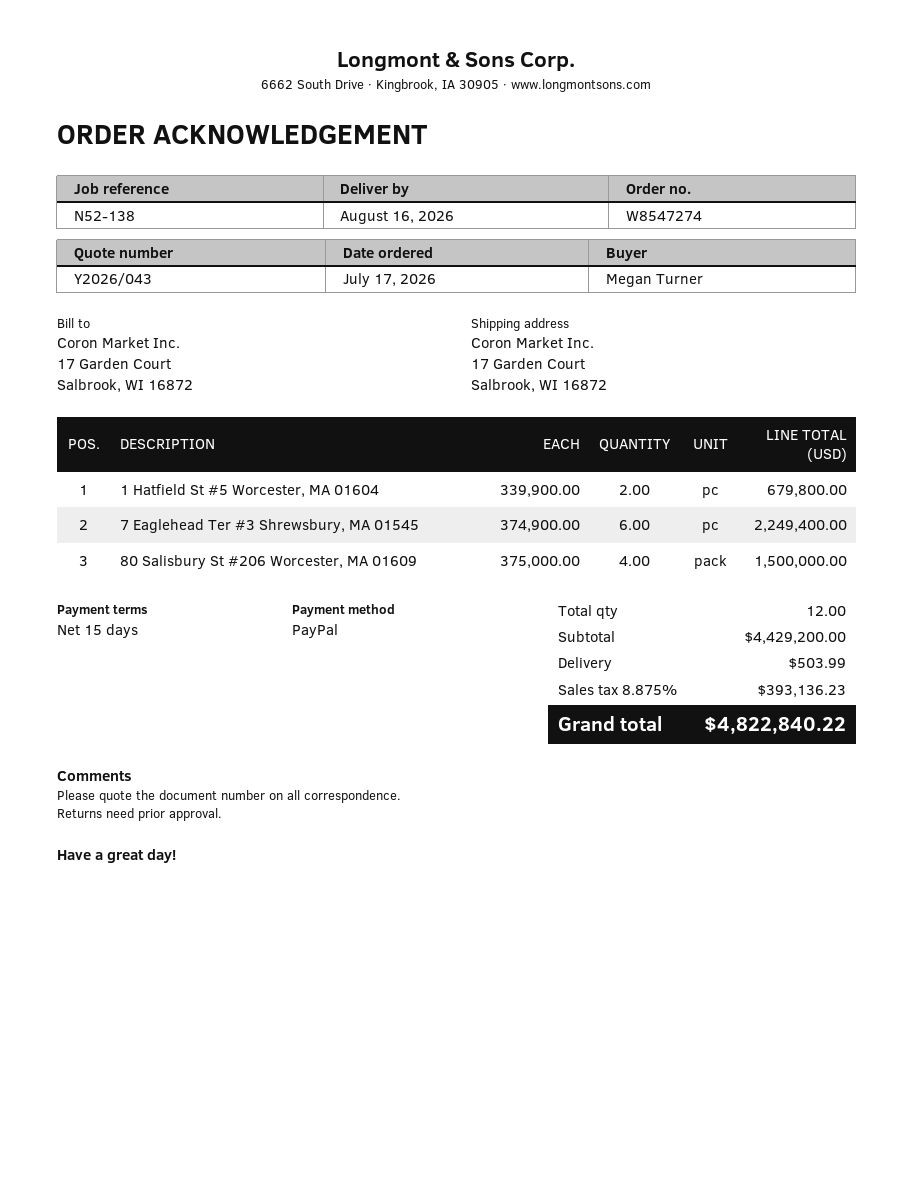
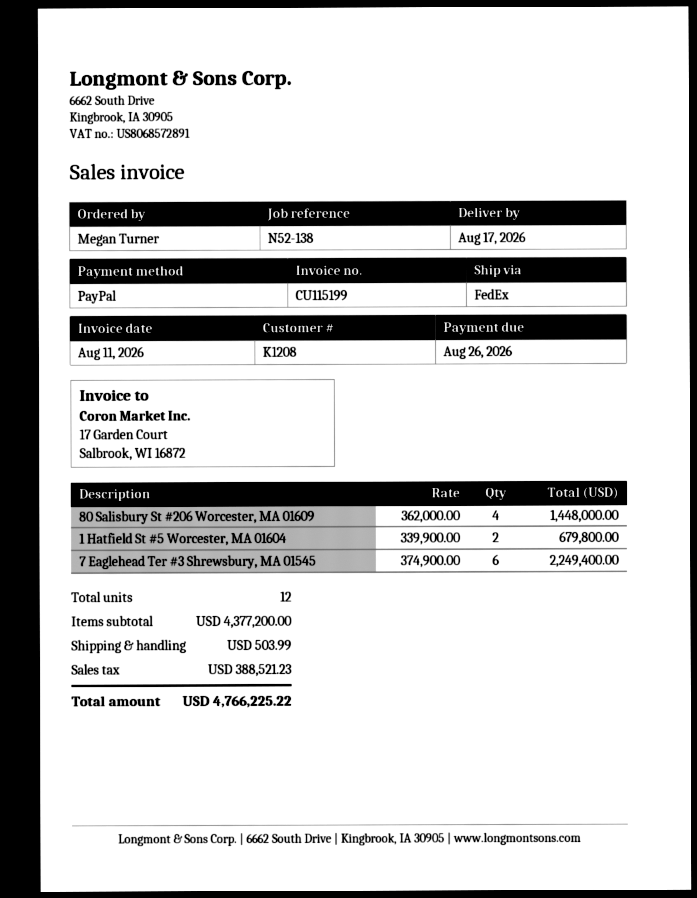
delivery date: 2026-08-16 -> 2026-08-17
80 Salisbury St #206 Worcester, MA 01609: 4 x 375000.00 = 1500000.00 -> 4 x 362000.00 = 1448000.00
subtotal: 4429200.00 -> 4377200.00
tax: 393136.23 -> 388521.23
total: 4822840.22 -> 4766225.22

